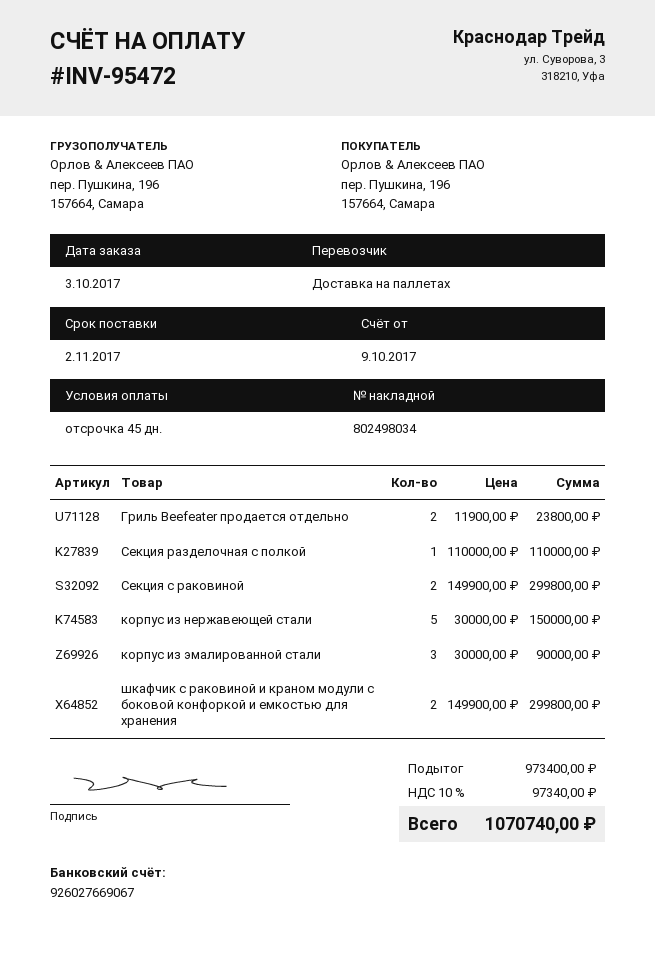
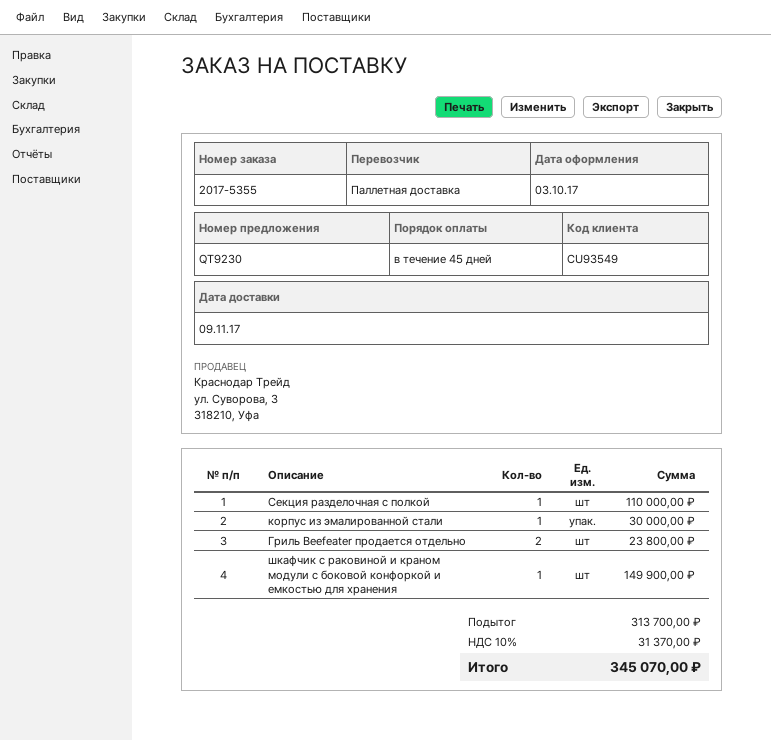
delivery date: 2017-11-02 -> 2017-11-09
Секция с раковиной: 2 for 299800.00 -> none
корпус из нержавеющей стали: 5 for 150000.00 -> none
корпус из эмалированной стали: 3 for 90000.00 -> 1 for 30000.00
шкафчик с раковиной и краном модули с боковой конфоркой и емкостью для хранения: 2 for 299800.00 -> 1 for 149900.00
subtotal: 973400.00 -> 313700.00
tax: 10% = 97340.00 -> 10% = 31370.00
total: 1070740.00 -> 345070.00

